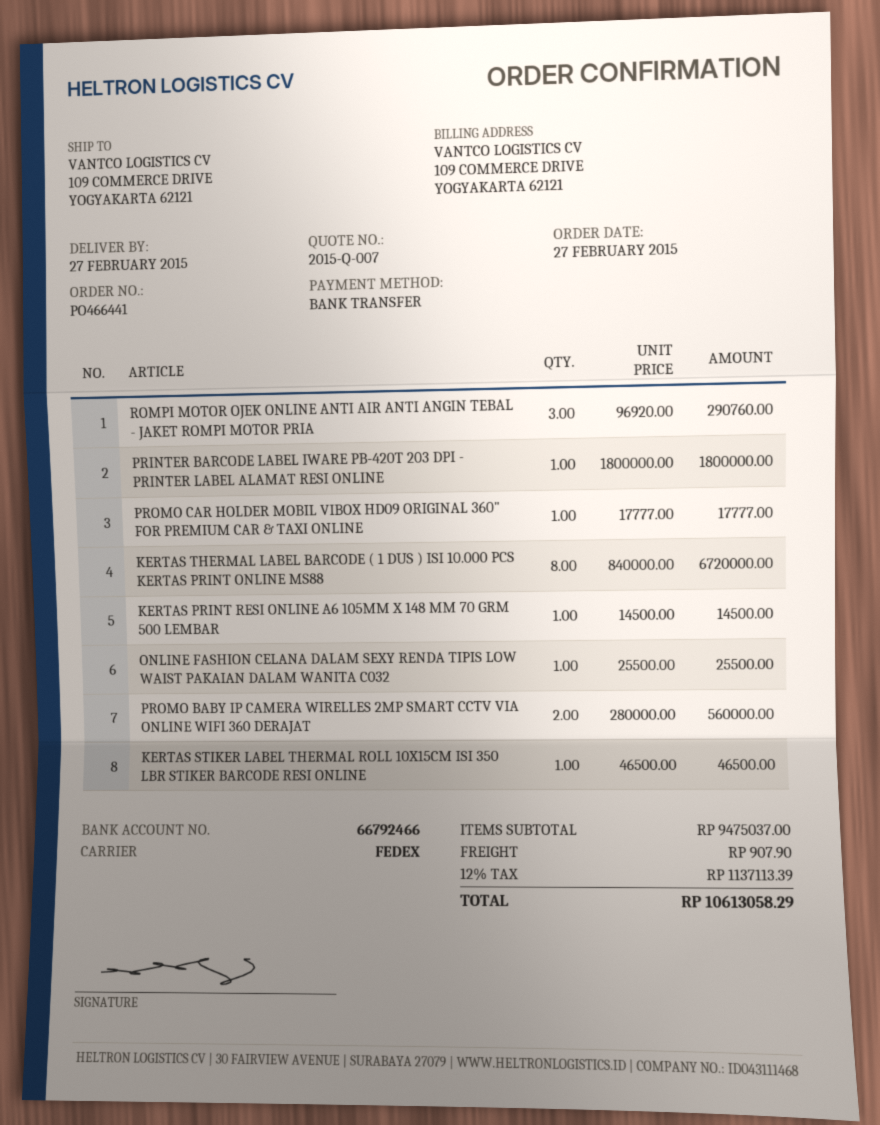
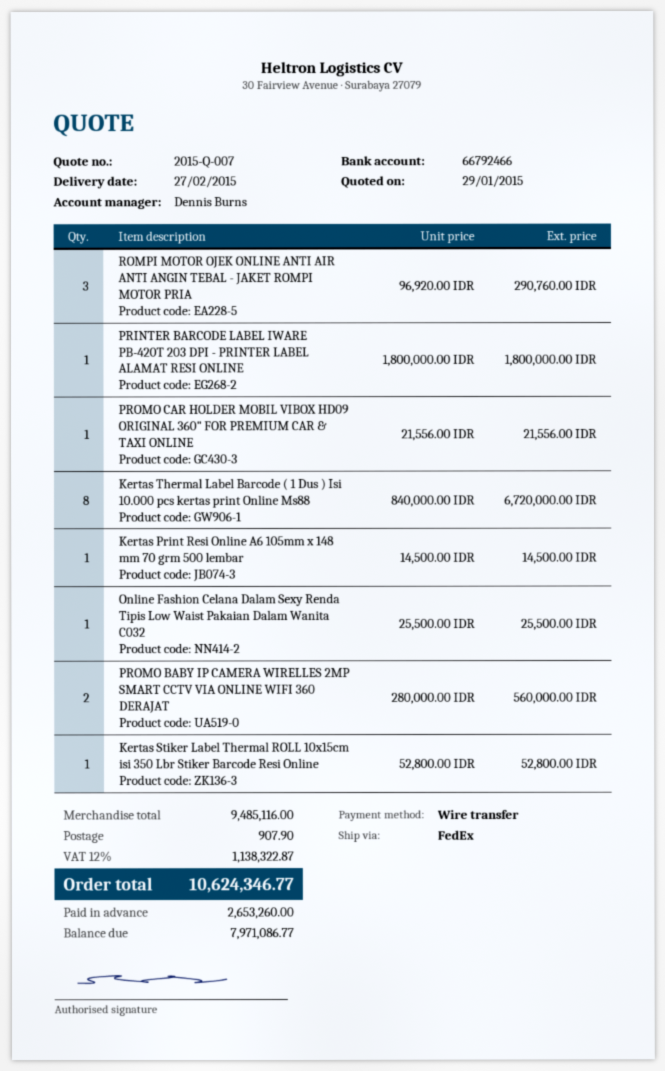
PROMO CAR HOLDER MOBIL VIBOX HD09 ORIGINAL 360" FOR PREMIUM CAR & TAXI ONLINE: 1 x 17777.00 = 17777.00 -> 1 x 21556.00 = 21556.00
KERTAS STIKER LABEL THERMAL ROLL 10X15CM ISI 350 LBR STIKER BARCODE RESI ONLINE: 1 x 46500.00 = 46500.00 -> 1 x 52800.00 = 52800.00
subtotal: 9475037.00 -> 9485116.00
tax: 12% = 1137113.39 -> 12% = 1138322.87
total: 10613058.29 -> 10624346.77

